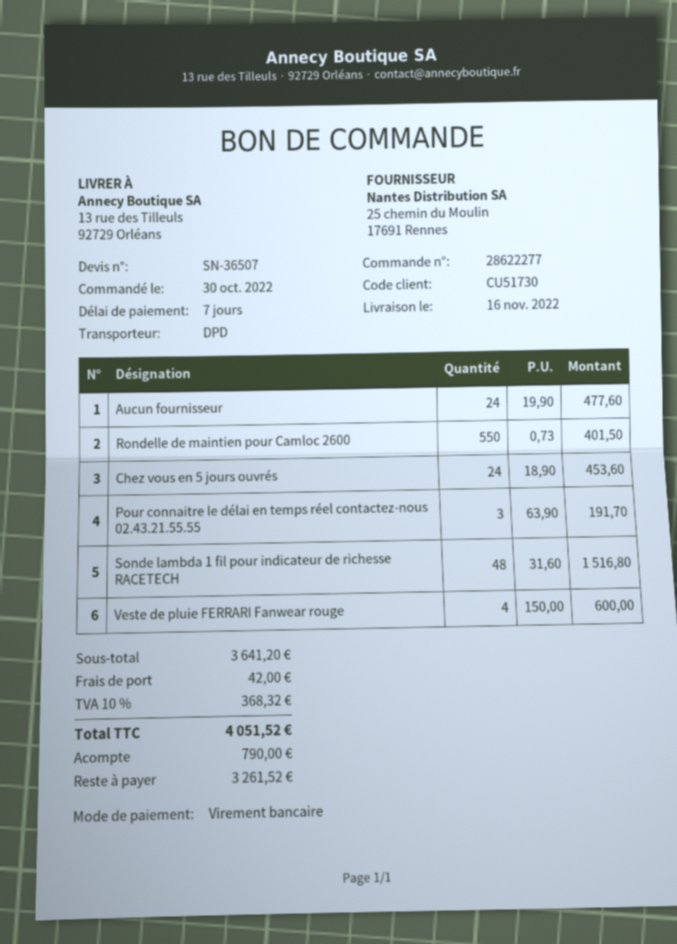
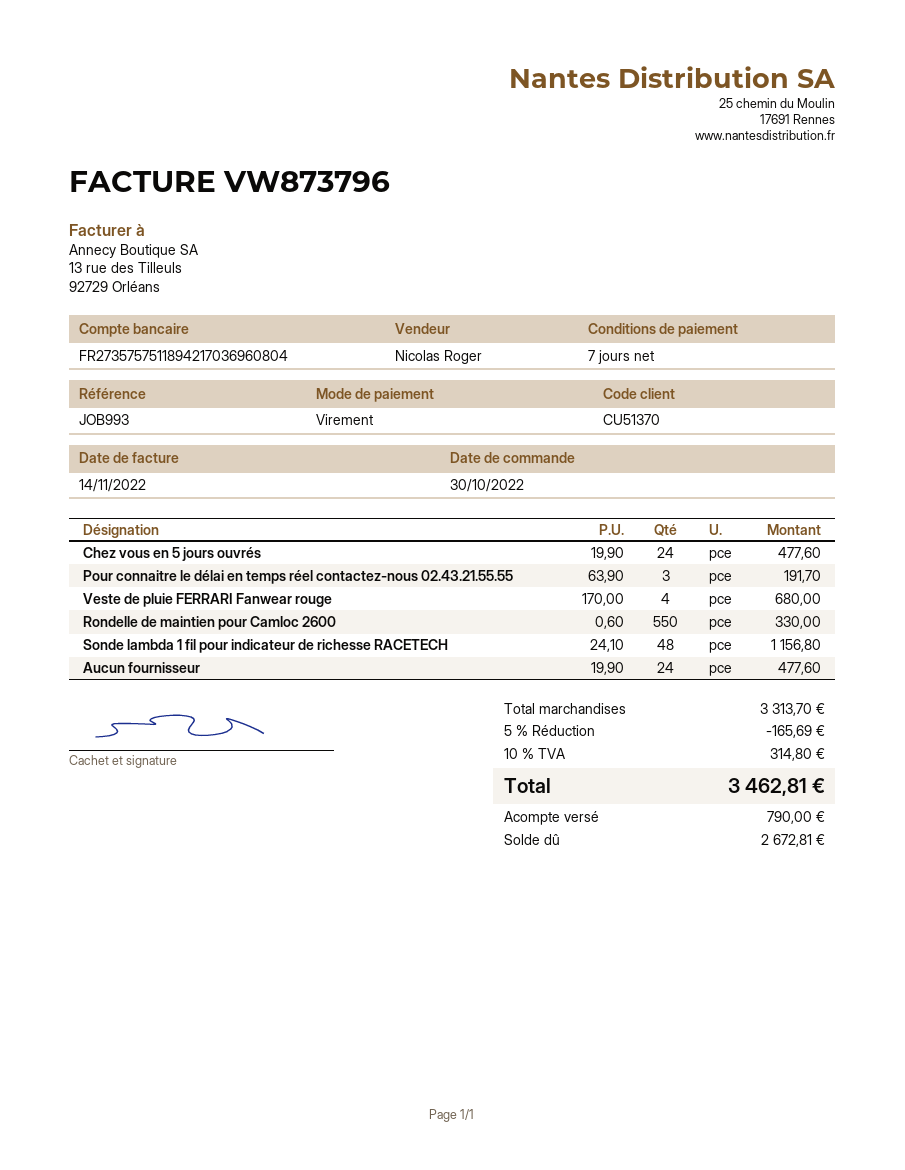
customer number: CU51730 -> CU51370
Rondelle de maintien pour Camloc 2600: 550 x 0.73 = 401.50 -> 550 x 0.60 = 330.00
Chez vous en 5 jours ouvrés: 24 x 18.90 = 453.60 -> 24 x 19.90 = 477.60
Sonde lambda 1 fil pour indicateur de richesse RACETECH: 48 x 31.60 = 1516.80 -> 48 x 24.10 = 1156.80
Veste de pluie FERRARI Fanwear rouge: 4 x 150.00 = 600.00 -> 4 x 170.00 = 680.00
subtotal: 3641.20 -> 3313.70
discount: none -> 5% = 165.69
shipping: 42.00 -> none
tax: 10% = 368.32 -> 10% = 314.80
total: 4051.52 -> 3462.81
balance: 3261.52 -> 2672.81

